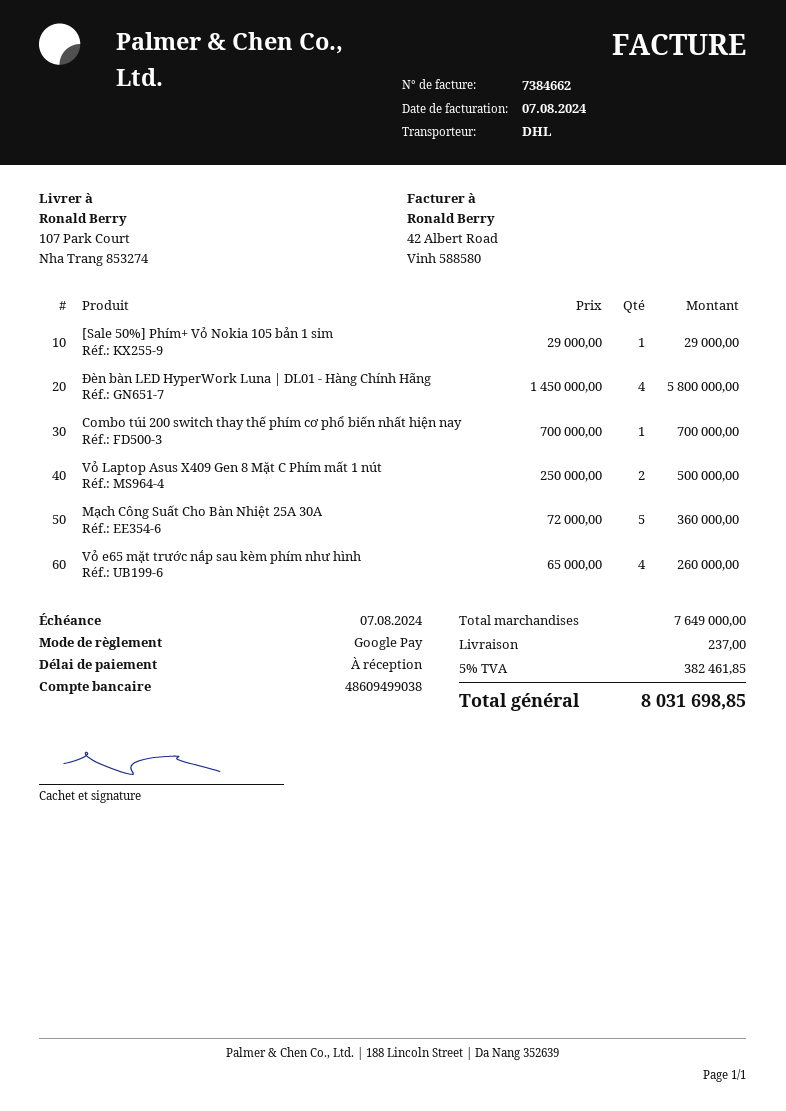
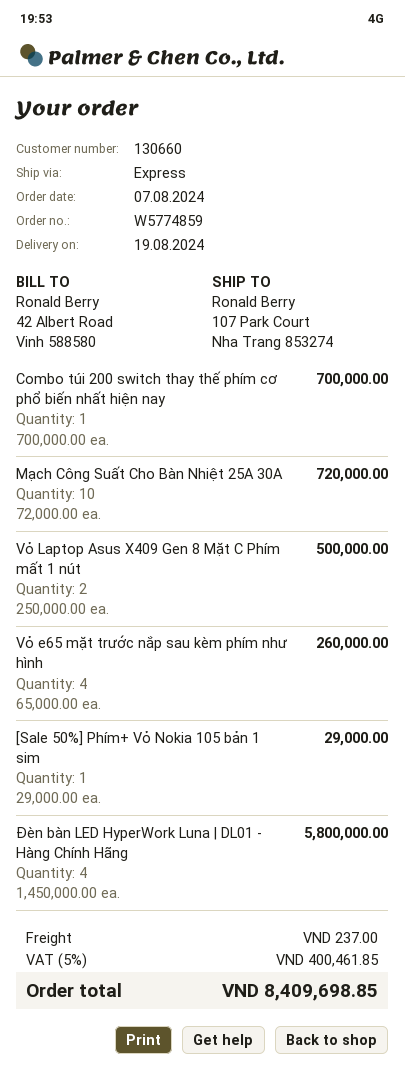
shipping method: DHL -> express
Mạch Công Suất Cho Bàn Nhiệt 25A 30A: 5 x 72000.00 = 360000.00 -> 10 x 72000.00 = 720000.00
tax: 5% = 382461.85 -> 5% = 400461.85
total: 8031698.85 -> 8409698.85

